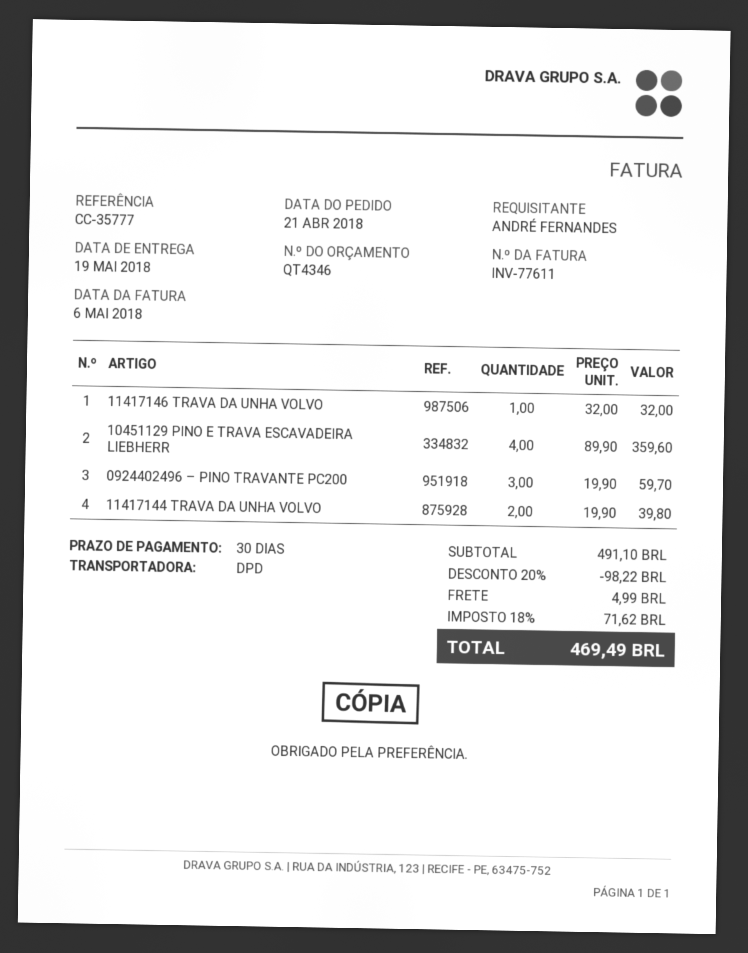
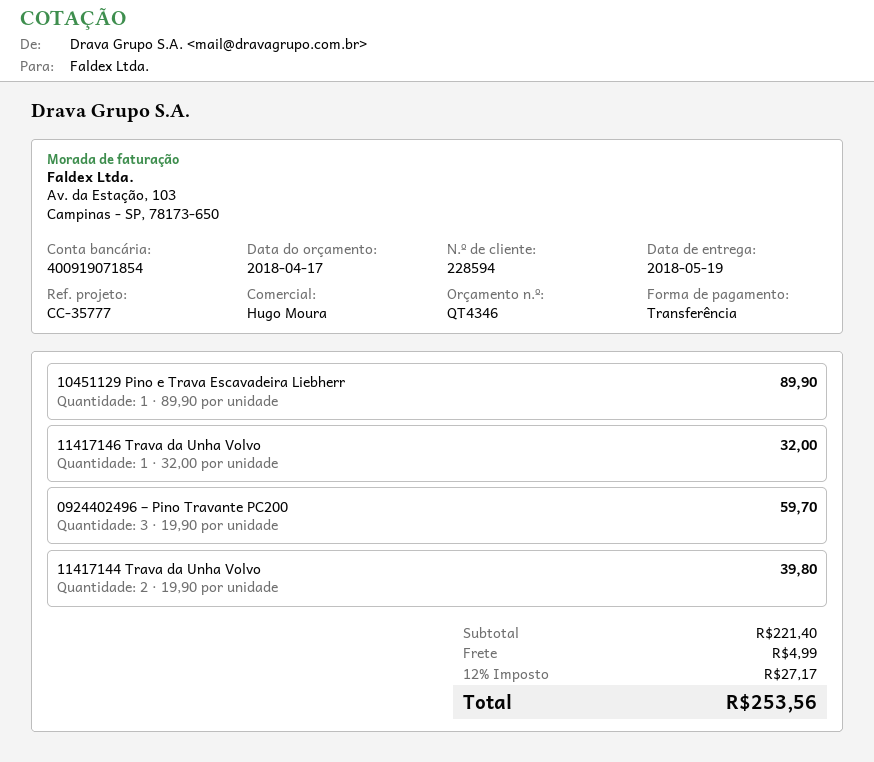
10451129 PINO E TRAVA ESCAVADEIRA LIEBHERR: 4 x 89.90 = 359.60 -> 1 x 89.90 = 89.90
subtotal: 491.10 -> 221.40
discount: 20% = 98.22 -> none
tax: 18% = 71.62 -> 12% = 27.17
total: 469.49 -> 253.56

